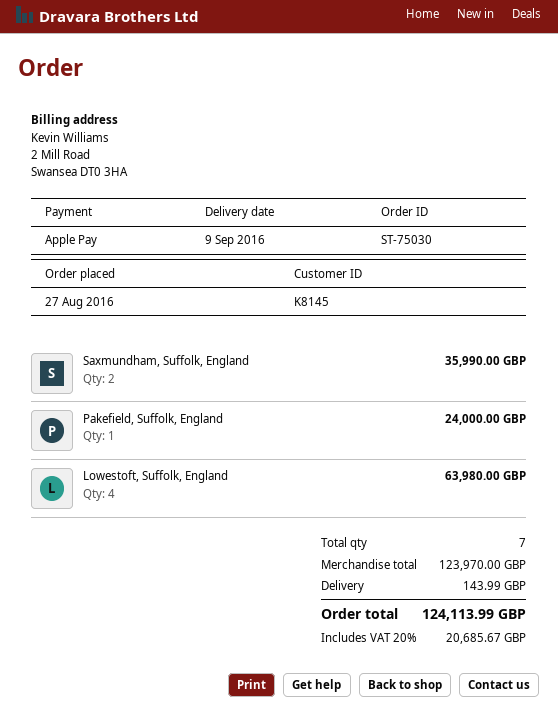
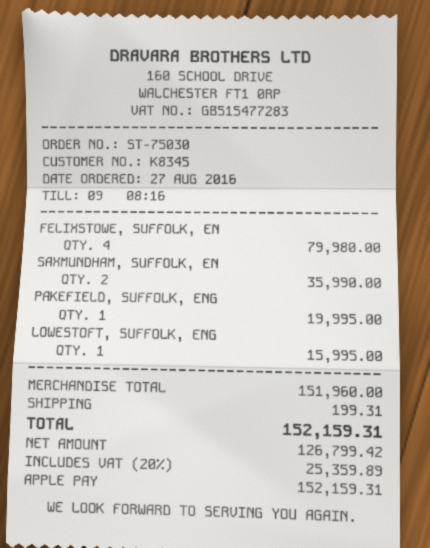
customer number: K8145 -> K8345
Pakefield, Suffolk, England: 1 for 24000.00 -> 1 for 19995.00
Lowestoft, Suffolk, England: 4 for 63980.00 -> 1 for 15995.00
FELIXSTOWE, SUFFOLK, EN: none -> 4 for 79980.00
subtotal: 123970.00 -> 151960.00
shipping: 143.99 -> 199.31
tax: 20% = 20685.67 -> 20% = 25359.89
total: 124113.99 -> 152159.31

